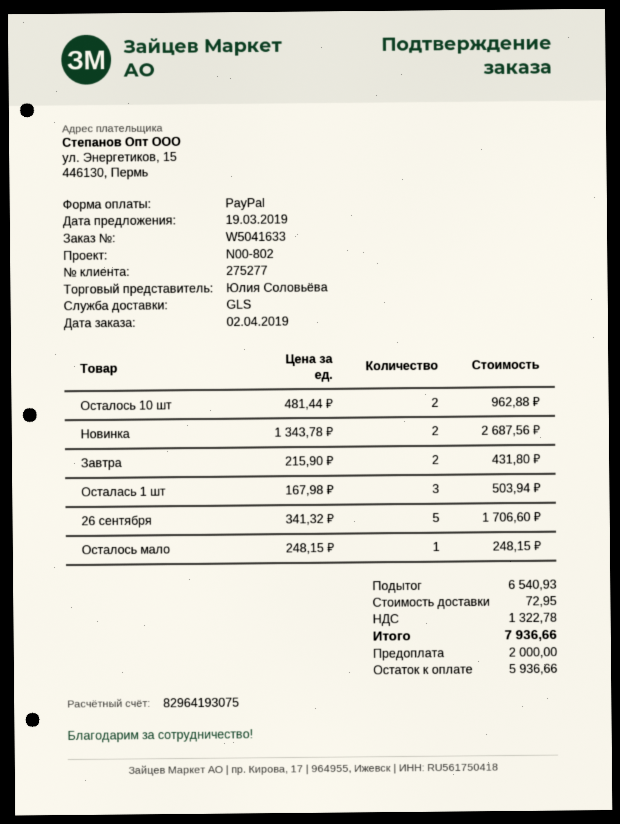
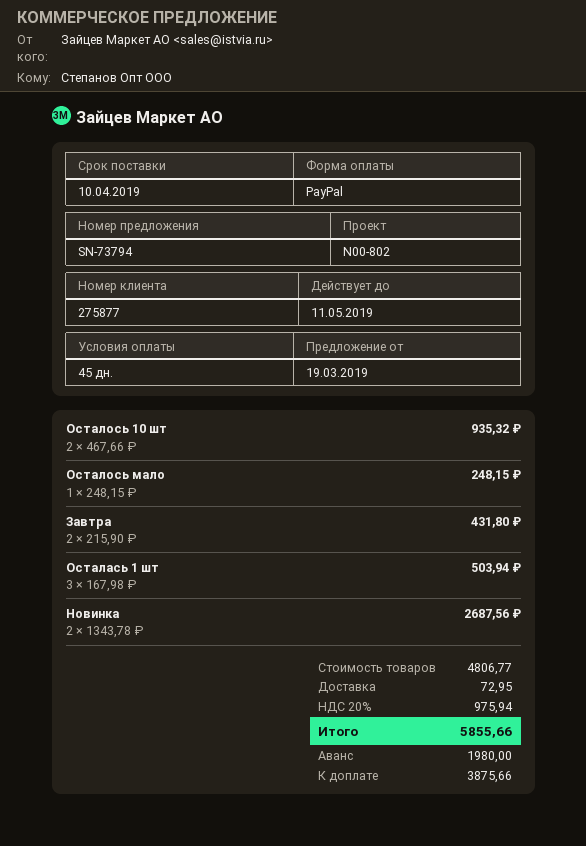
customer number: 275277 -> 275877
Осталось 10 шт: 2 x 481.44 = 962.88 -> 2 x 467.66 = 935.32
26 сентября: 5 x 341.32 = 1706.60 -> none
subtotal: 6540.93 -> 4806.77
tax: 1322.78 -> 975.94
total: 7936.66 -> 5855.66
deposit: 2000.00 -> 1980.00
balance: 5936.66 -> 3875.66

